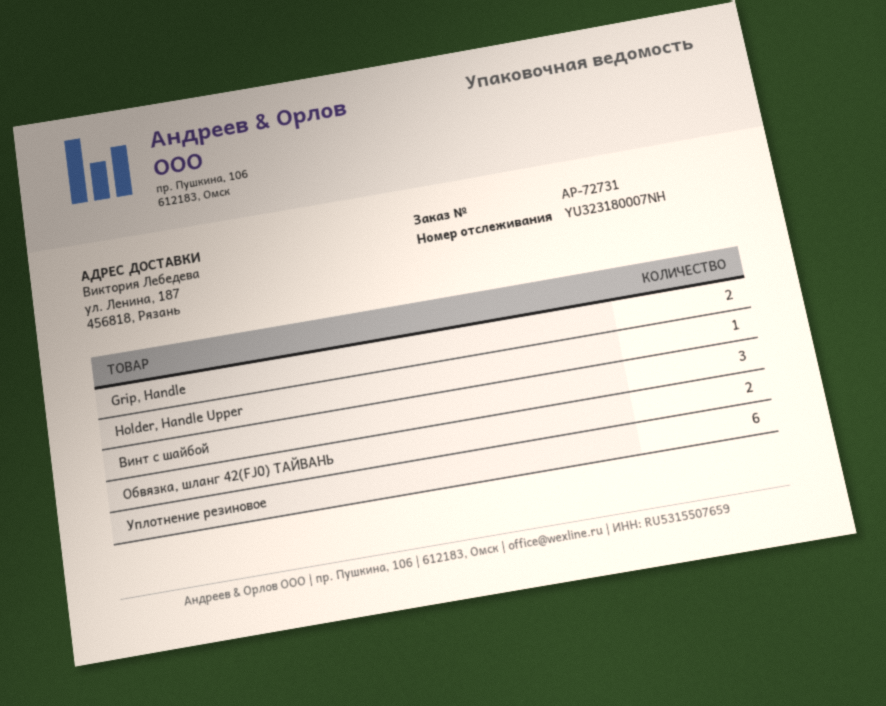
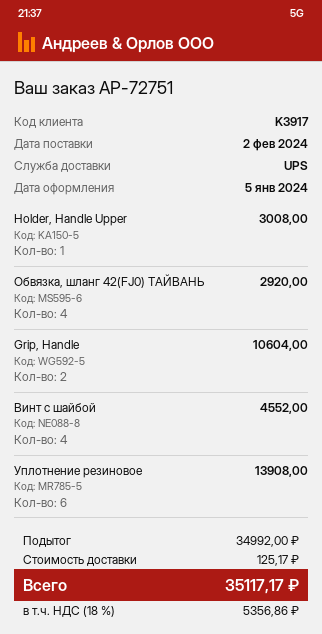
order number: AP-72731 -> AP-72751
Винт с шайбой: 3 -> 4
Обвязка, шланг 42(FJ0) ТАЙВАНЬ: 2 -> 4

